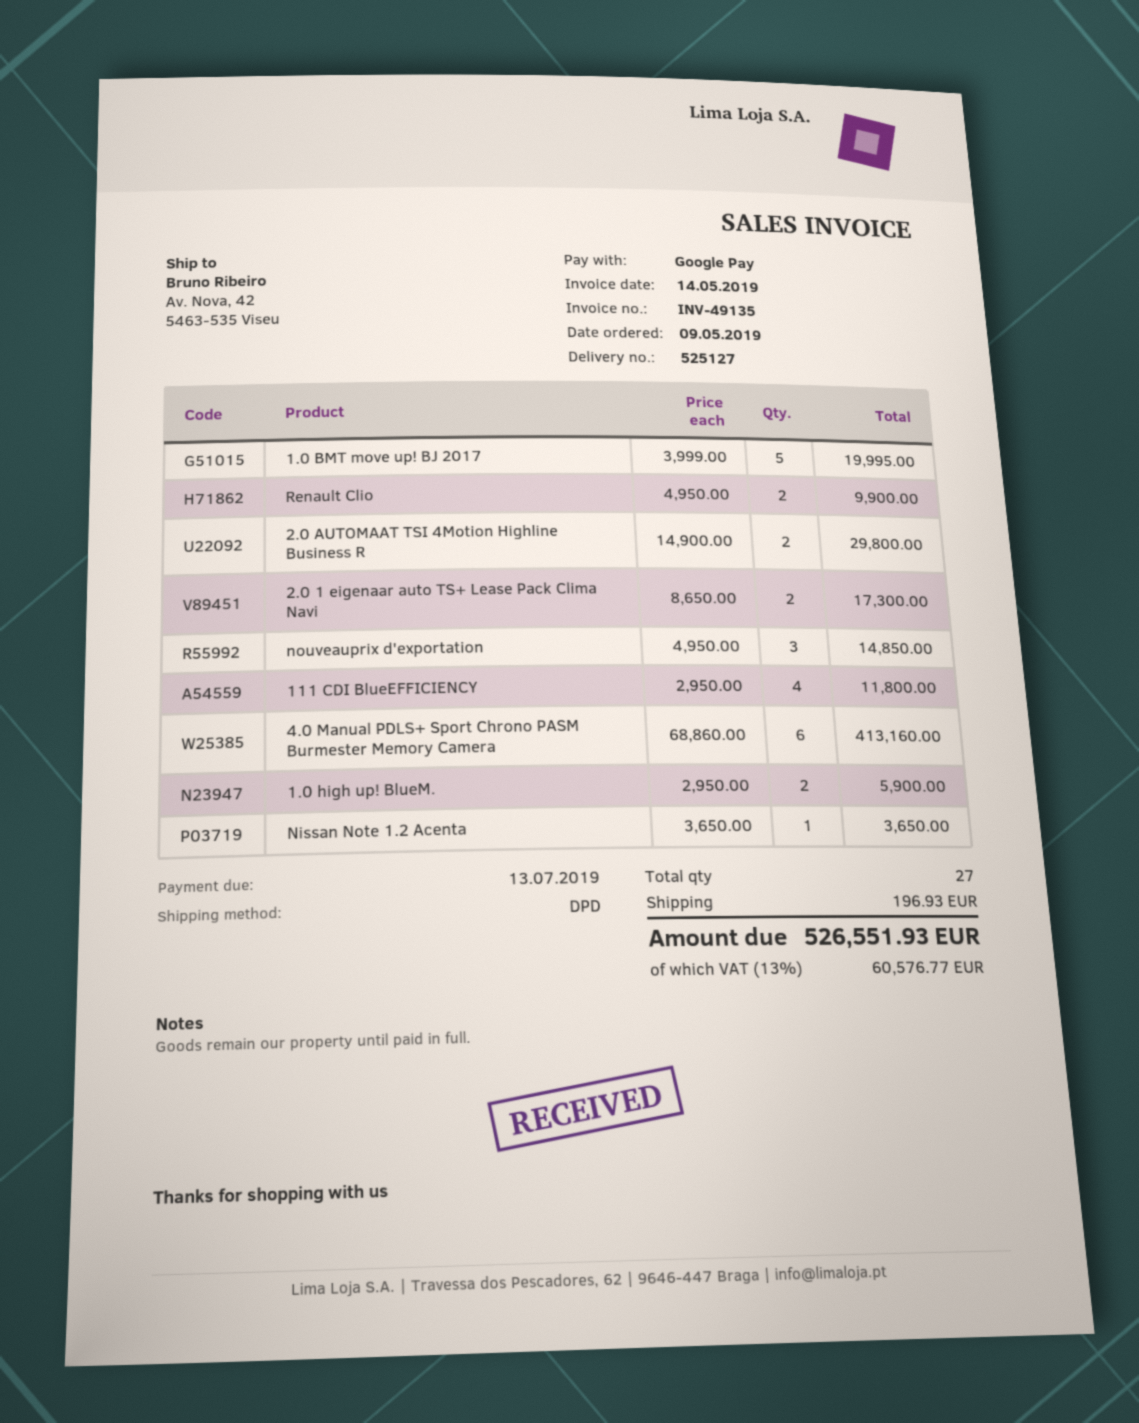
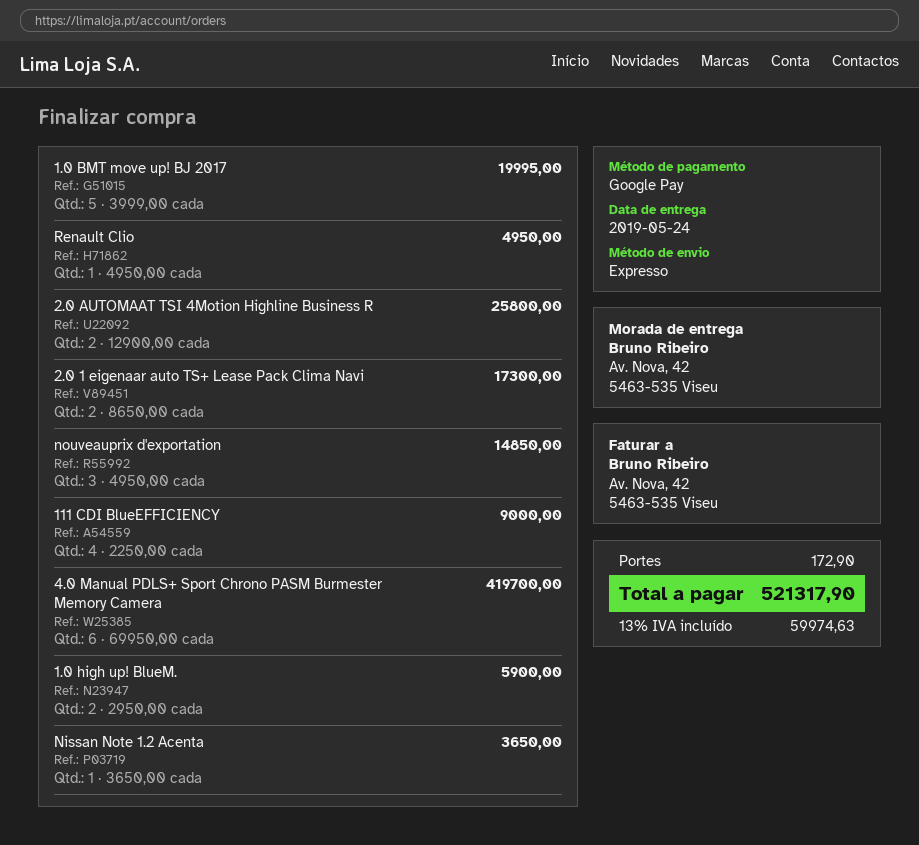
shipping method: DPD -> express
Renault Clio: 2 x 4950.00 = 9900.00 -> 1 x 4950.00 = 4950.00
2.0 AUTOMAAT TSI 4Motion Highline Business R: 2 x 14900.00 = 29800.00 -> 2 x 12900.00 = 25800.00
111 CDI BlueEFFICIENCY: 4 x 2950.00 = 11800.00 -> 4 x 2250.00 = 9000.00
4.0 Manual PDLS+ Sport Chrono PASM Burmester Memory Camera: 6 x 68860.00 = 413160.00 -> 6 x 69950.00 = 419700.00
shipping: 196.93 -> 172.90
tax: 13% = 60576.77 -> 13% = 59974.63
total: 526551.93 -> 521317.90

